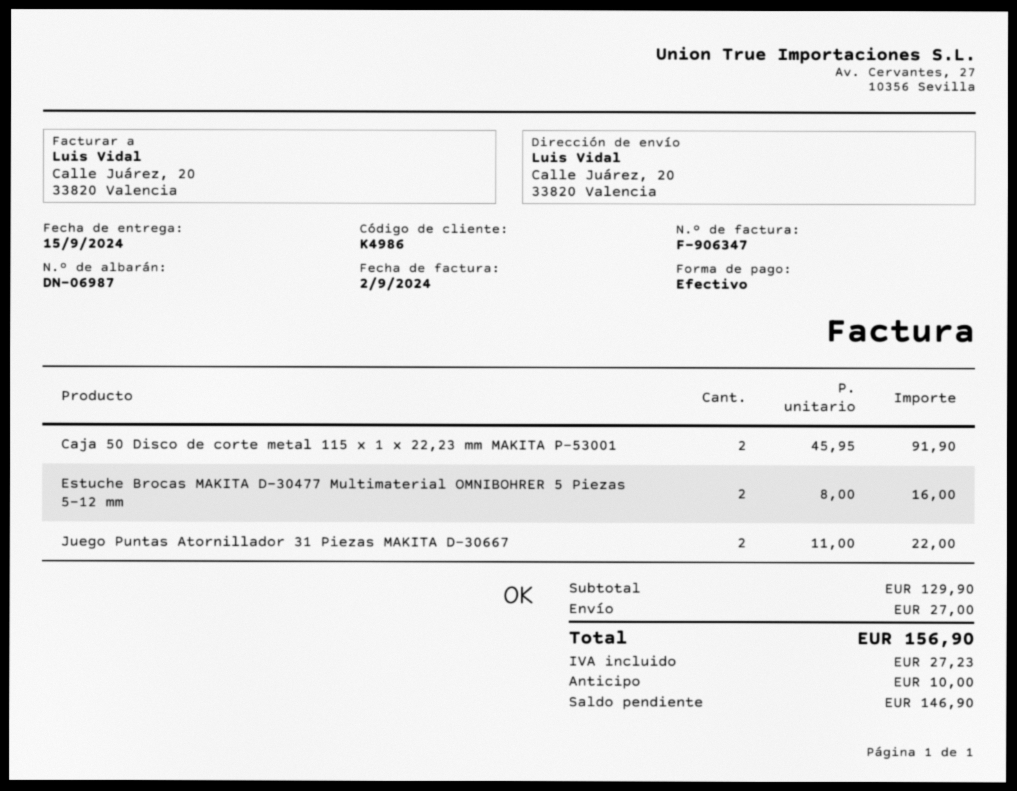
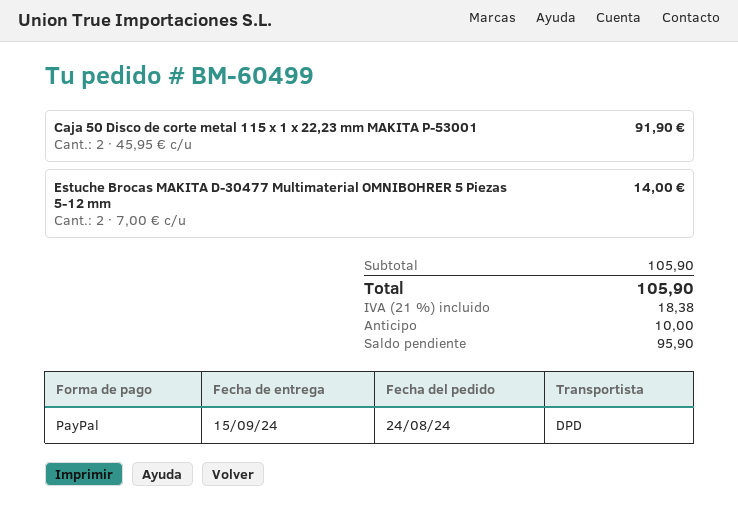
payment method: cash -> PayPal
Estuche Brocas MAKITA D-30477 Multimaterial OMNIBOHRER 5 Piezas 5-12 mm: 2 x 8.00 = 16.00 -> 2 x 7.00 = 14.00
Juego Puntas Atornillador 31 Piezas MAKITA D-30667: 2 x 11.00 = 22.00 -> none
subtotal: 129.90 -> 105.90
shipping: 27.00 -> none
tax: 27.23 -> 18.38
total: 156.90 -> 105.90
balance: 146.90 -> 95.90

